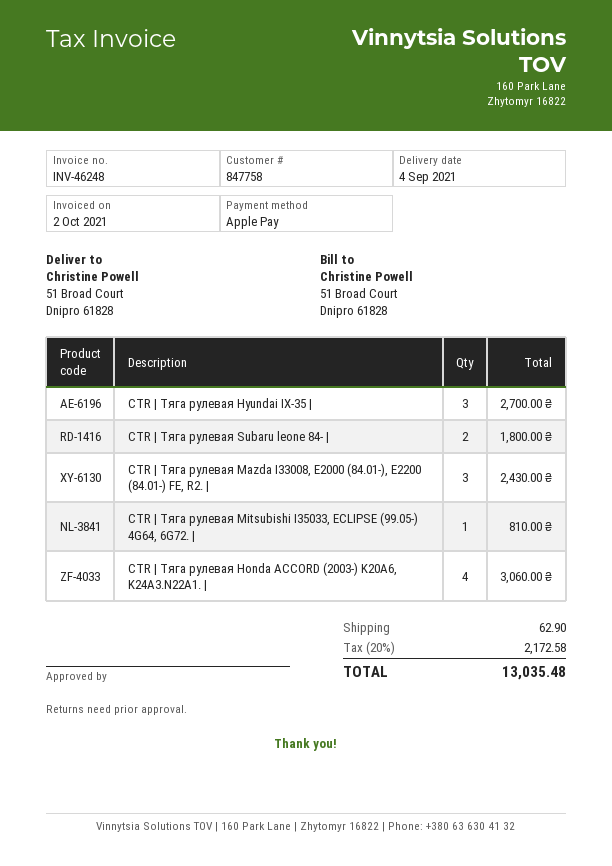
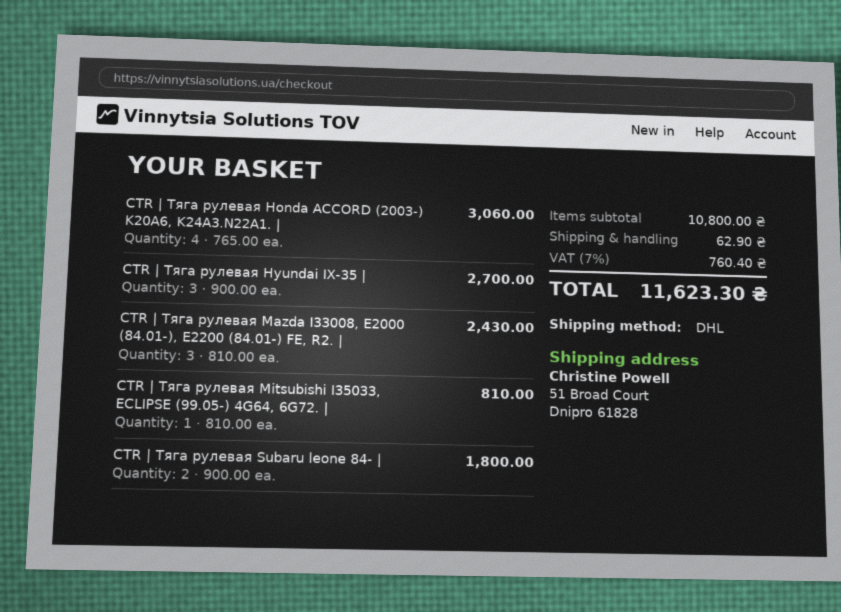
tax: 20% = 2172.58 -> 7% = 760.40
total: 13035.48 -> 11623.30

